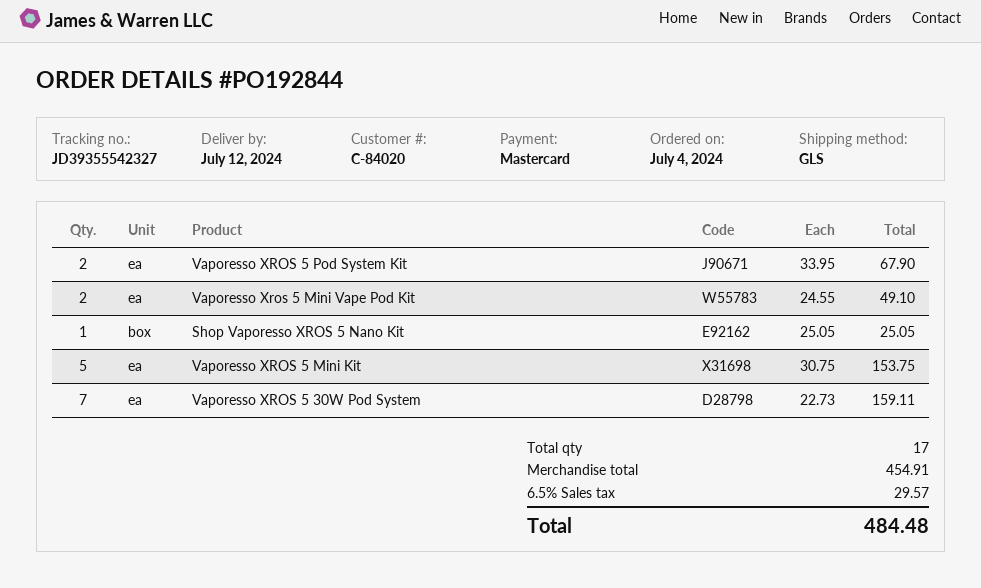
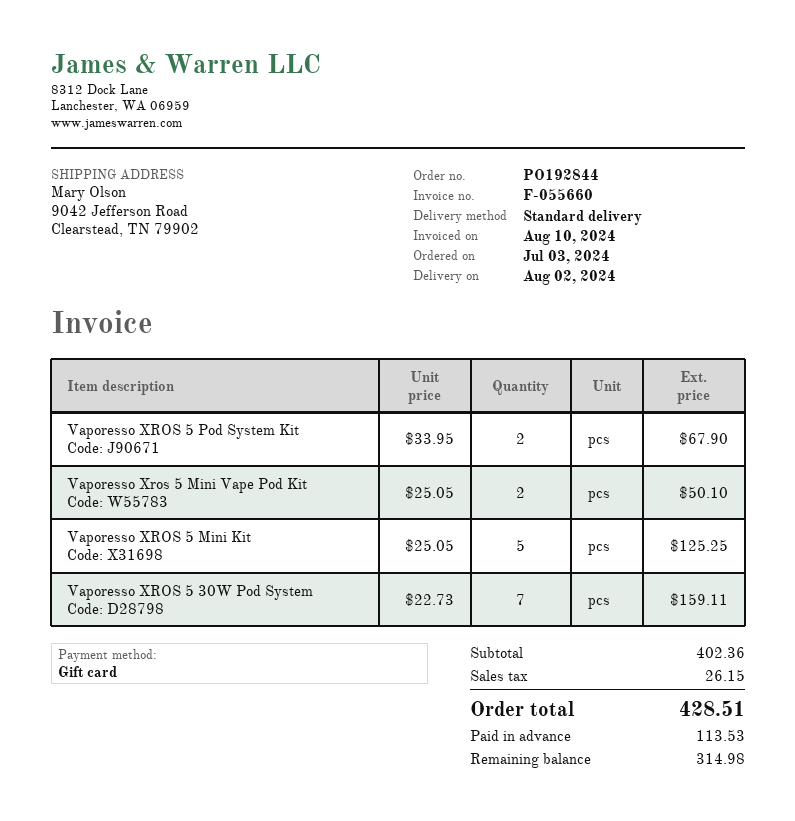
order date: 2024-07-04 -> 2024-07-03
delivery date: 2024-07-12 -> 2024-08-02
payment method: Mastercard -> gift card
shipping method: GLS -> standard
Vaporesso Xros 5 Mini Vape Pod Kit: 2 x 24.55 = 49.10 -> 2 x 25.05 = 50.10
Shop Vaporesso XROS 5 Nano Kit: 1 x 25.05 = 25.05 -> none
Vaporesso XROS 5 Mini Kit: 5 x 30.75 = 153.75 -> 5 x 25.05 = 125.25
subtotal: 454.91 -> 402.36
tax: 29.57 -> 26.15
total: 484.48 -> 428.51

